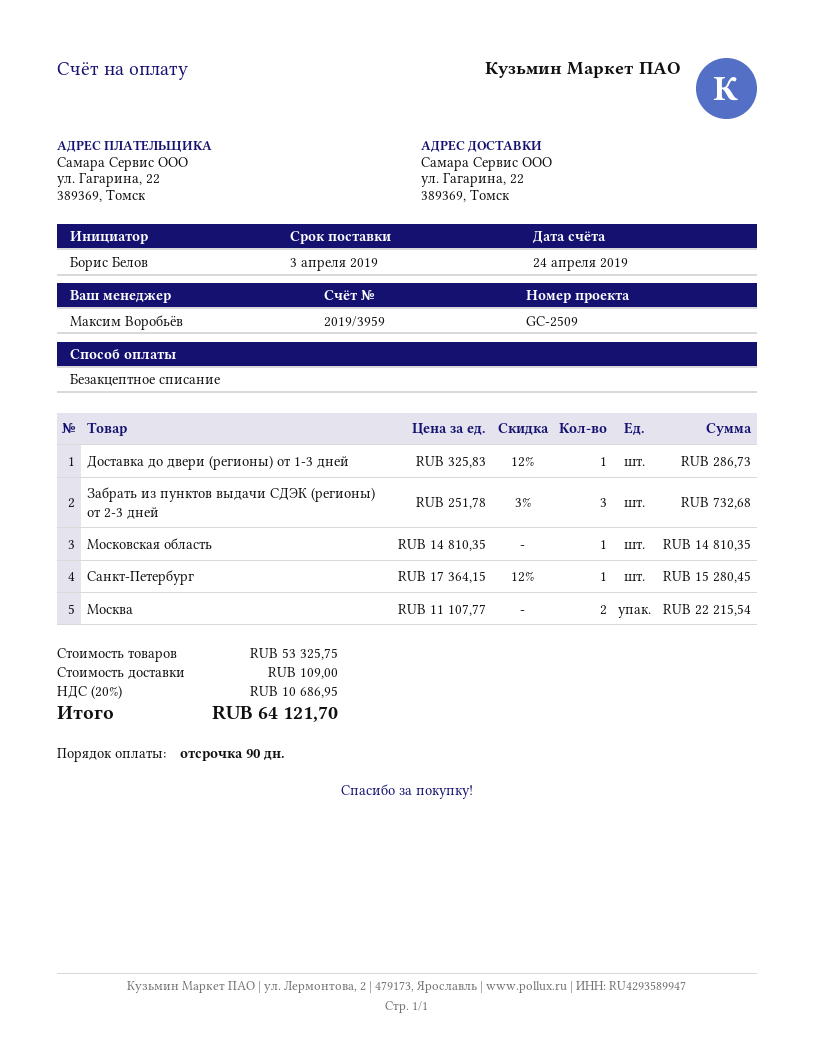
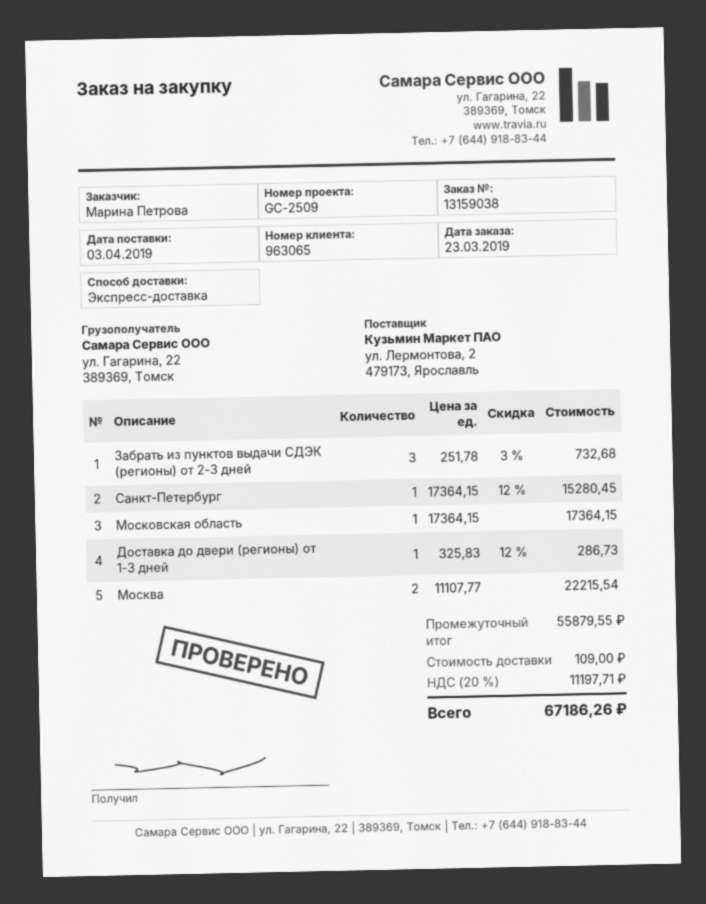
ordered by: Борис Белов -> Марина Петрова
Московская область: 1 x 14810.35 = 14810.35 -> 1 x 17364.15 = 17364.15
subtotal: 53325.75 -> 55879.55
tax: 20% = 10686.95 -> 20% = 11197.71
total: 64121.70 -> 67186.26

